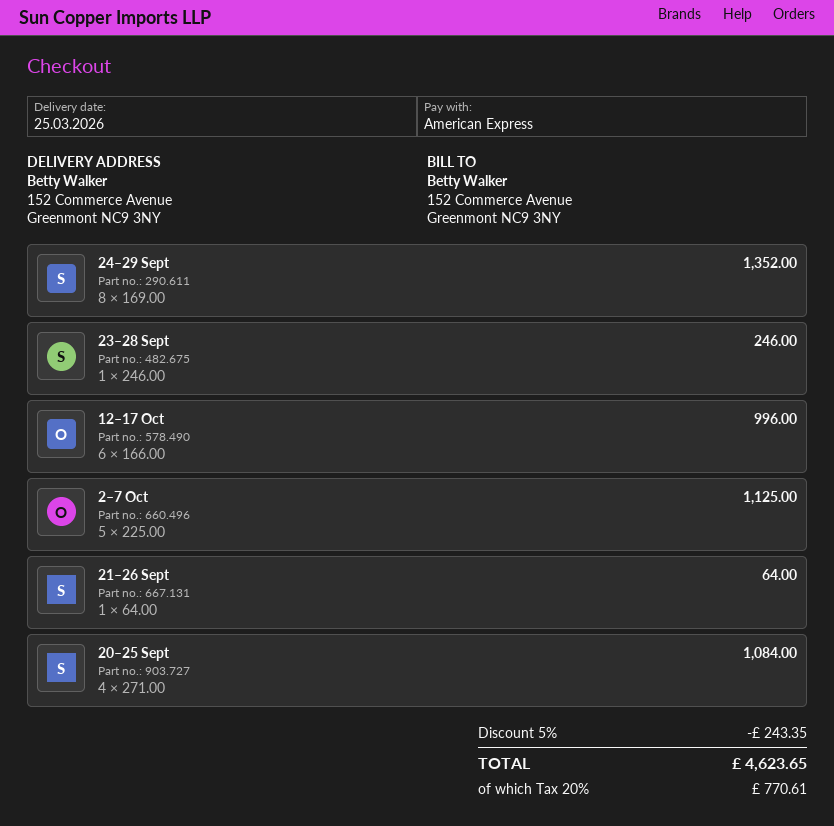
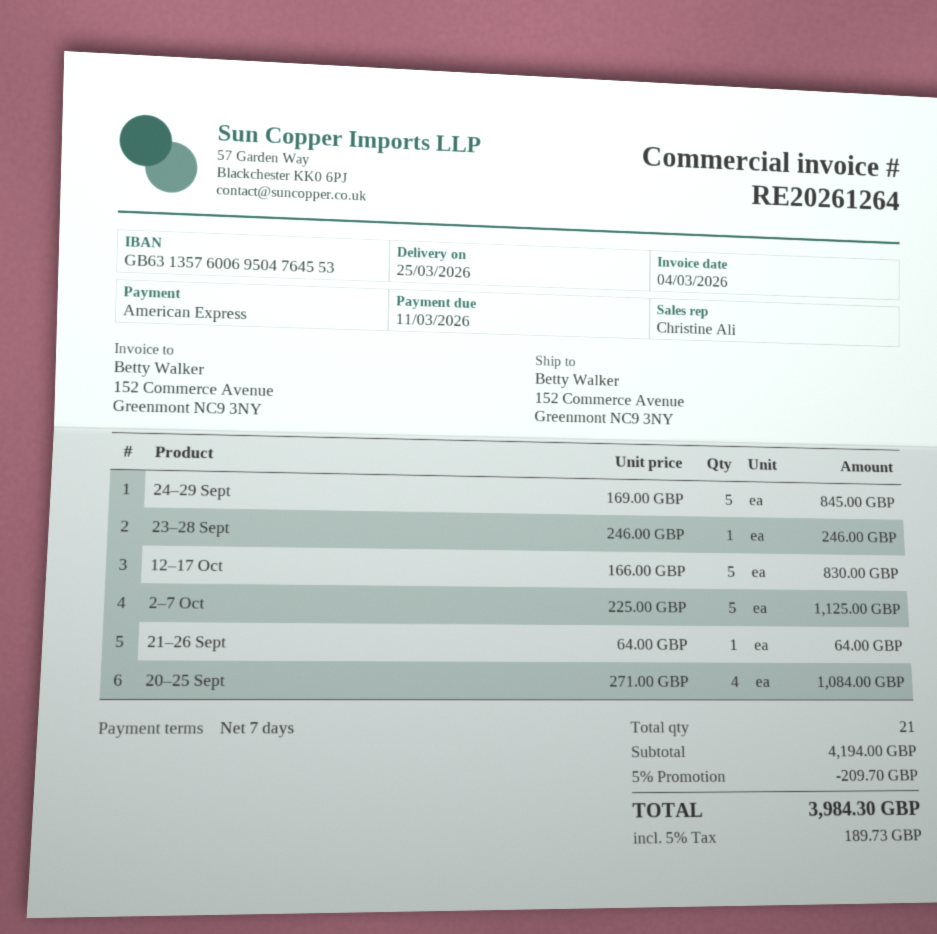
24–29 Sept: 8 x 169.00 = 1352.00 -> 5 x 169.00 = 845.00
12–17 Oct: 6 x 166.00 = 996.00 -> 5 x 166.00 = 830.00
discount: 5% = 243.35 -> 5% = 209.70
tax: 20% = 770.61 -> 5% = 189.73
total: 4623.65 -> 3984.30

